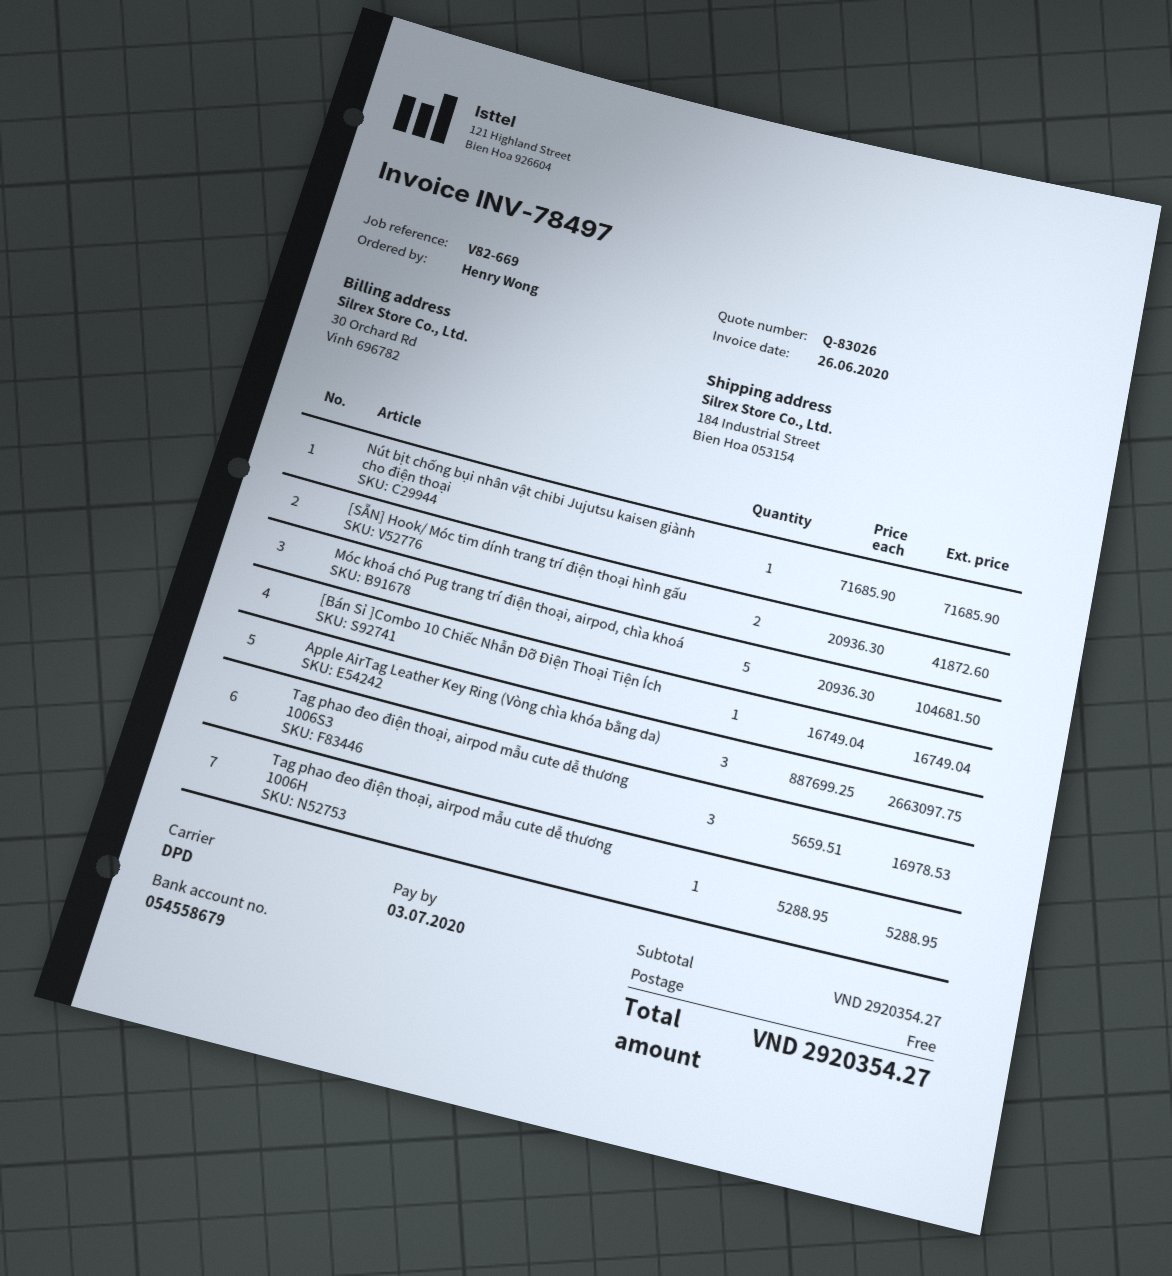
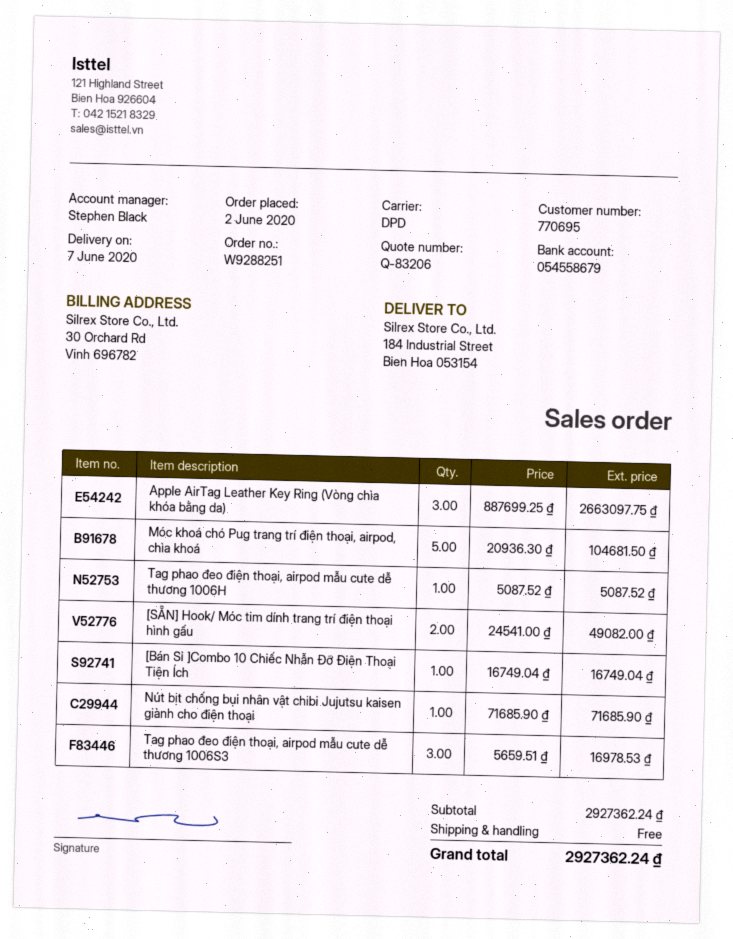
quote number: Q-83026 -> Q-83206
[SẴN] Hook/ Móc tim dính trang trí điện thoại hình gấu: 2 x 20936.30 = 41872.60 -> 2 x 24541.00 = 49082.00
Tag phao đeo điện thoại, airpod mẫu cute dễ thương 1006H: 1 x 5288.95 = 5288.95 -> 1 x 5087.52 = 5087.52
subtotal: 2920354.27 -> 2927362.24
total: 2920354.27 -> 2927362.24

